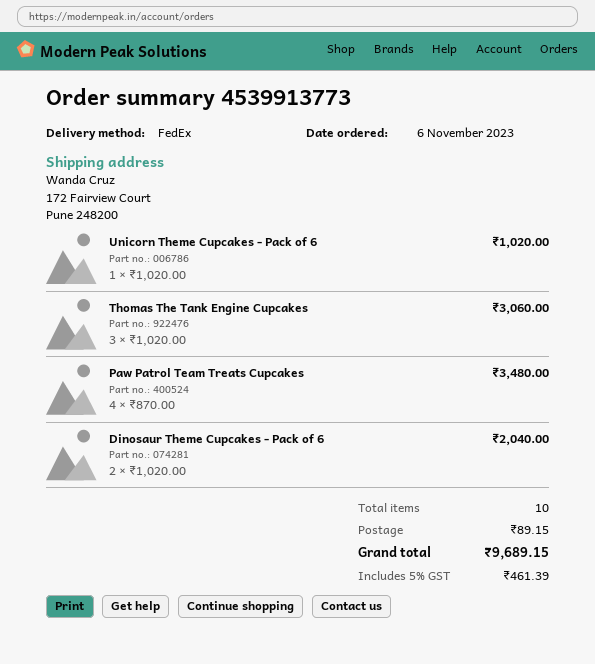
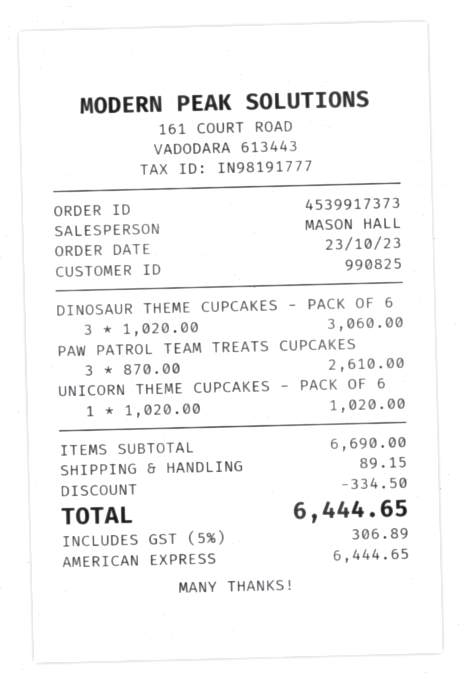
order number: 4539913773 -> 4539917373
order date: 2023-11-06 -> 2023-10-23
Thomas The Tank Engine Cupcakes: 3 x 1020.00 = 3060.00 -> none
Paw Patrol Team Treats Cupcakes: 4 x 870.00 = 3480.00 -> 3 x 870.00 = 2610.00
Dinosaur Theme Cupcakes - Pack of 6: 2 x 1020.00 = 2040.00 -> 3 x 1020.00 = 3060.00
discount: none -> 334.50
tax: 5% = 461.39 -> 5% = 306.89
total: 9689.15 -> 6444.65

